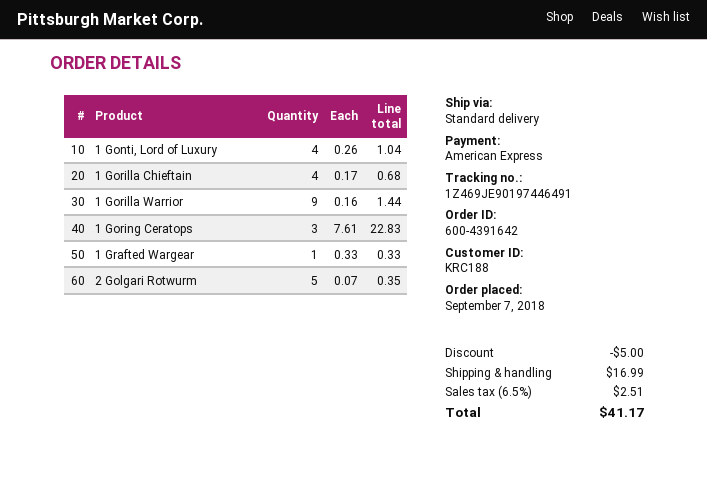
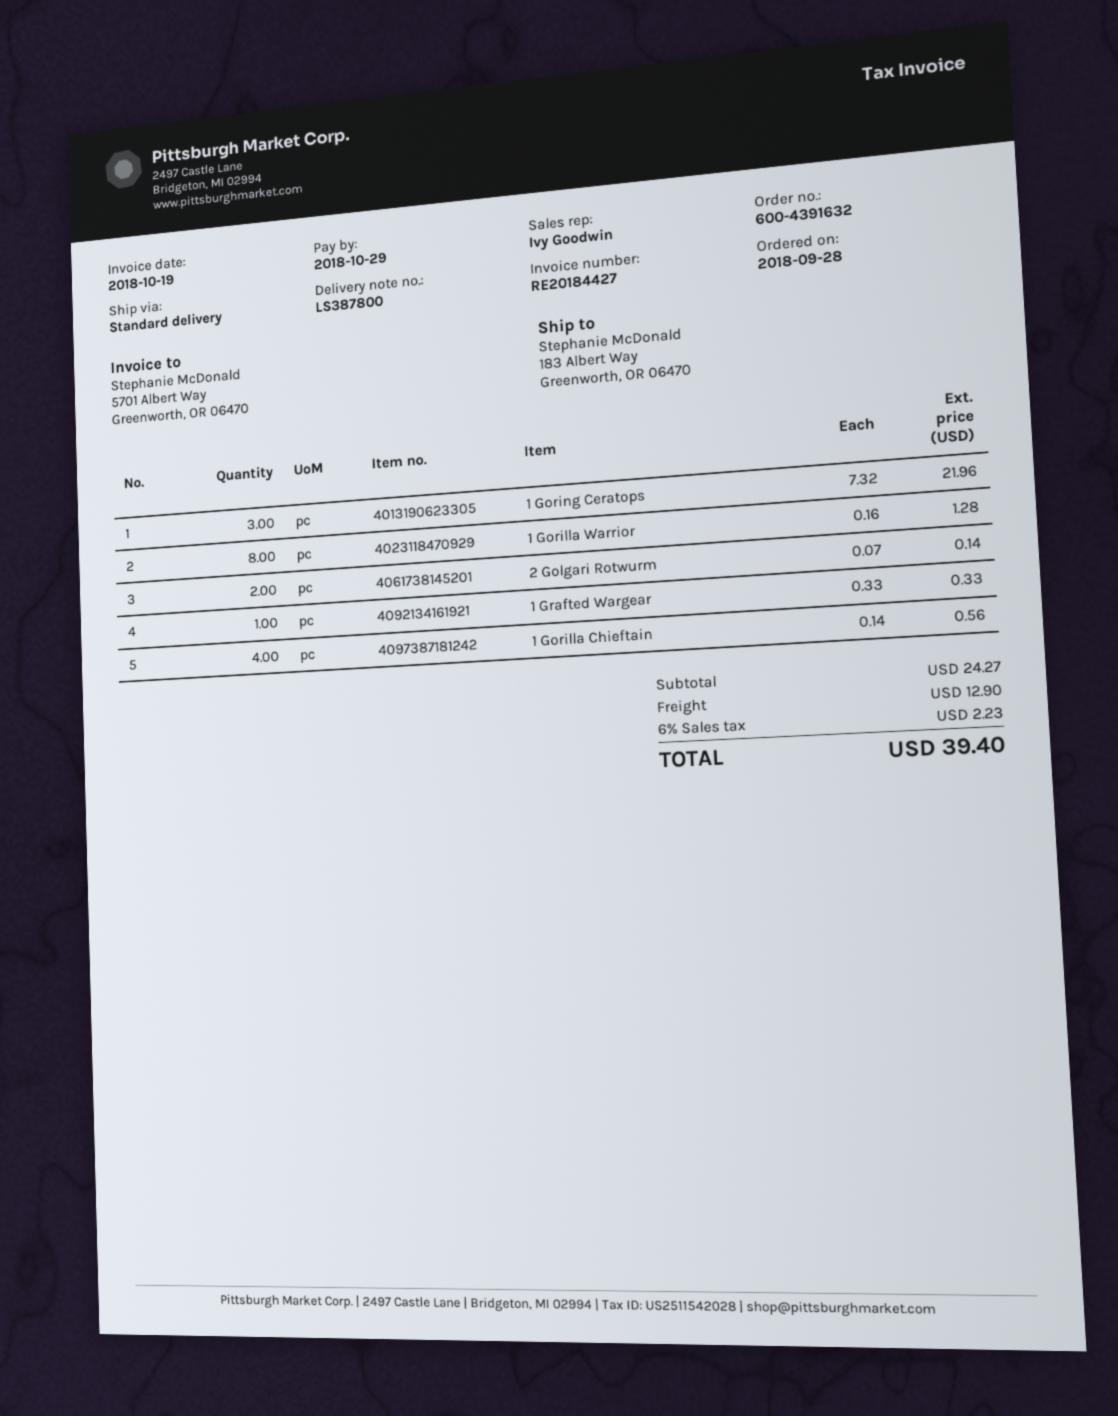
order number: 600-4391642 -> 600-4391632
order date: 2018-09-07 -> 2018-09-28
1 Gonti, Lord of Luxury: 4 x 0.26 = 1.04 -> none
1 Gorilla Chieftain: 4 x 0.17 = 0.68 -> 4 x 0.14 = 0.56
1 Gorilla Warrior: 9 x 0.16 = 1.44 -> 8 x 0.16 = 1.28
1 Goring Ceratops: 3 x 7.61 = 22.83 -> 3 x 7.32 = 21.96
2 Golgari Rotwurm: 5 x 0.07 = 0.35 -> 2 x 0.07 = 0.14
discount: 5.00 -> none
shipping: 16.99 -> 12.90
tax: 6.5% = 2.51 -> 6% = 2.23
total: 41.17 -> 39.40

